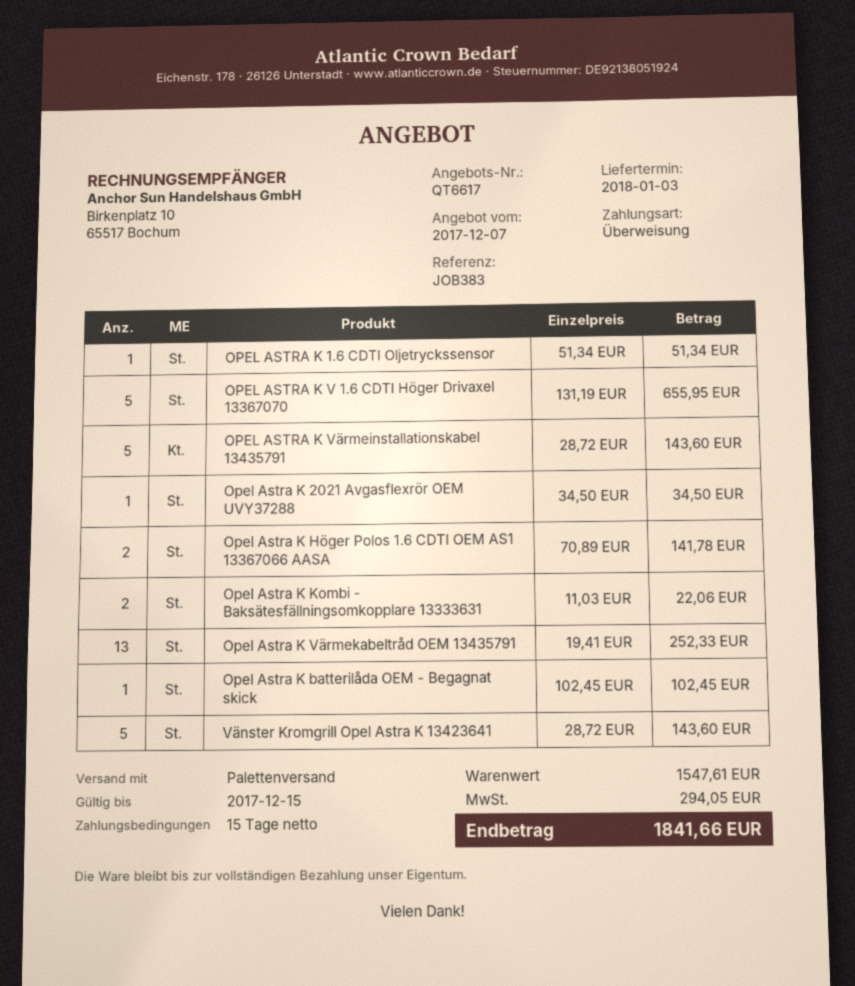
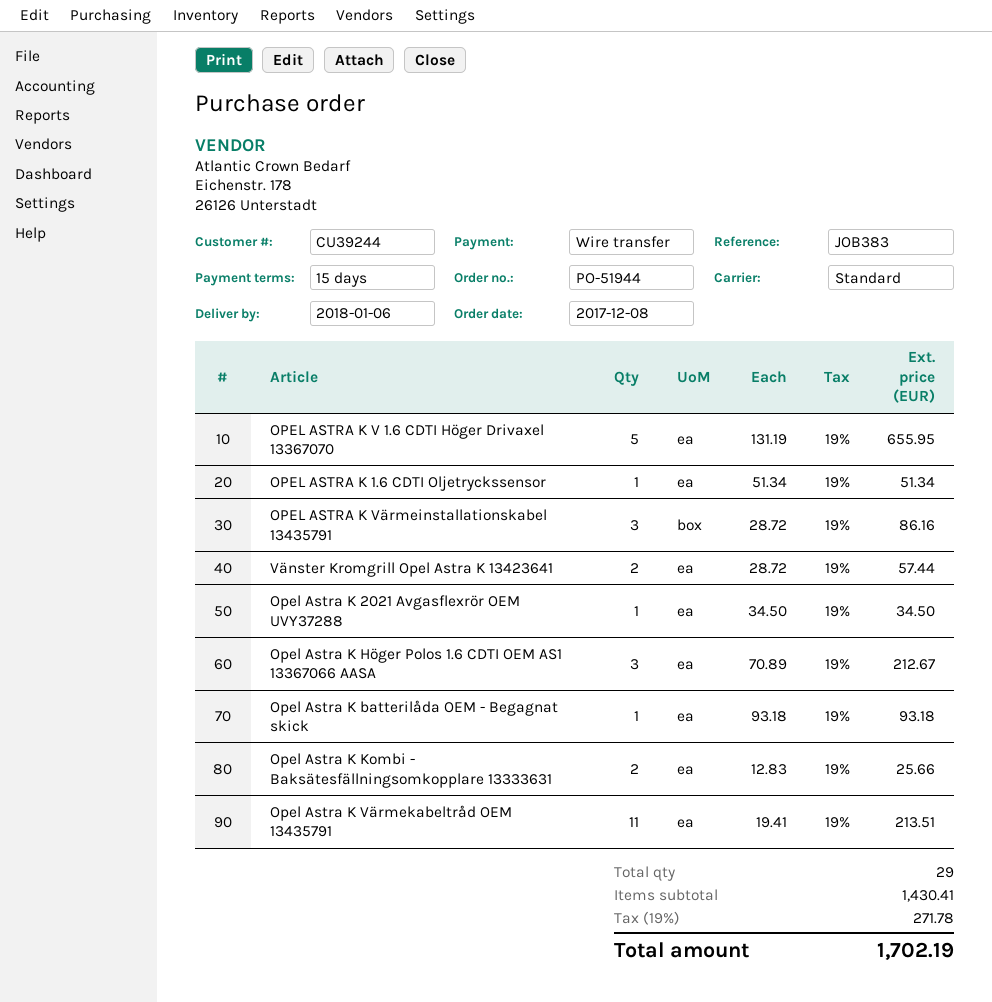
delivery date: 2018-01-03 -> 2018-01-06
shipping method: pallet freight -> standard
OPEL ASTRA K Värmeinstallationskabel 13435791: 5 x 28.72 = 143.60 -> 3 x 28.72 = 86.16
Opel Astra K Höger Polos 1.6 CDTI OEM AS1 13367066 AASA: 2 x 70.89 = 141.78 -> 3 x 70.89 = 212.67
Opel Astra K Kombi - Baksätesfällningsomkopplare 13333631: 2 x 11.03 = 22.06 -> 2 x 12.83 = 25.66
Opel Astra K Värmekabeltråd OEM 13435791: 13 x 19.41 = 252.33 -> 11 x 19.41 = 213.51
Opel Astra K batterilåda OEM - Begagnat skick: 1 x 102.45 = 102.45 -> 1 x 93.18 = 93.18
Vänster Kromgrill Opel Astra K 13423641: 5 x 28.72 = 143.60 -> 2 x 28.72 = 57.44
subtotal: 1547.61 -> 1430.41
tax: 294.05 -> 271.78
total: 1841.66 -> 1702.19

